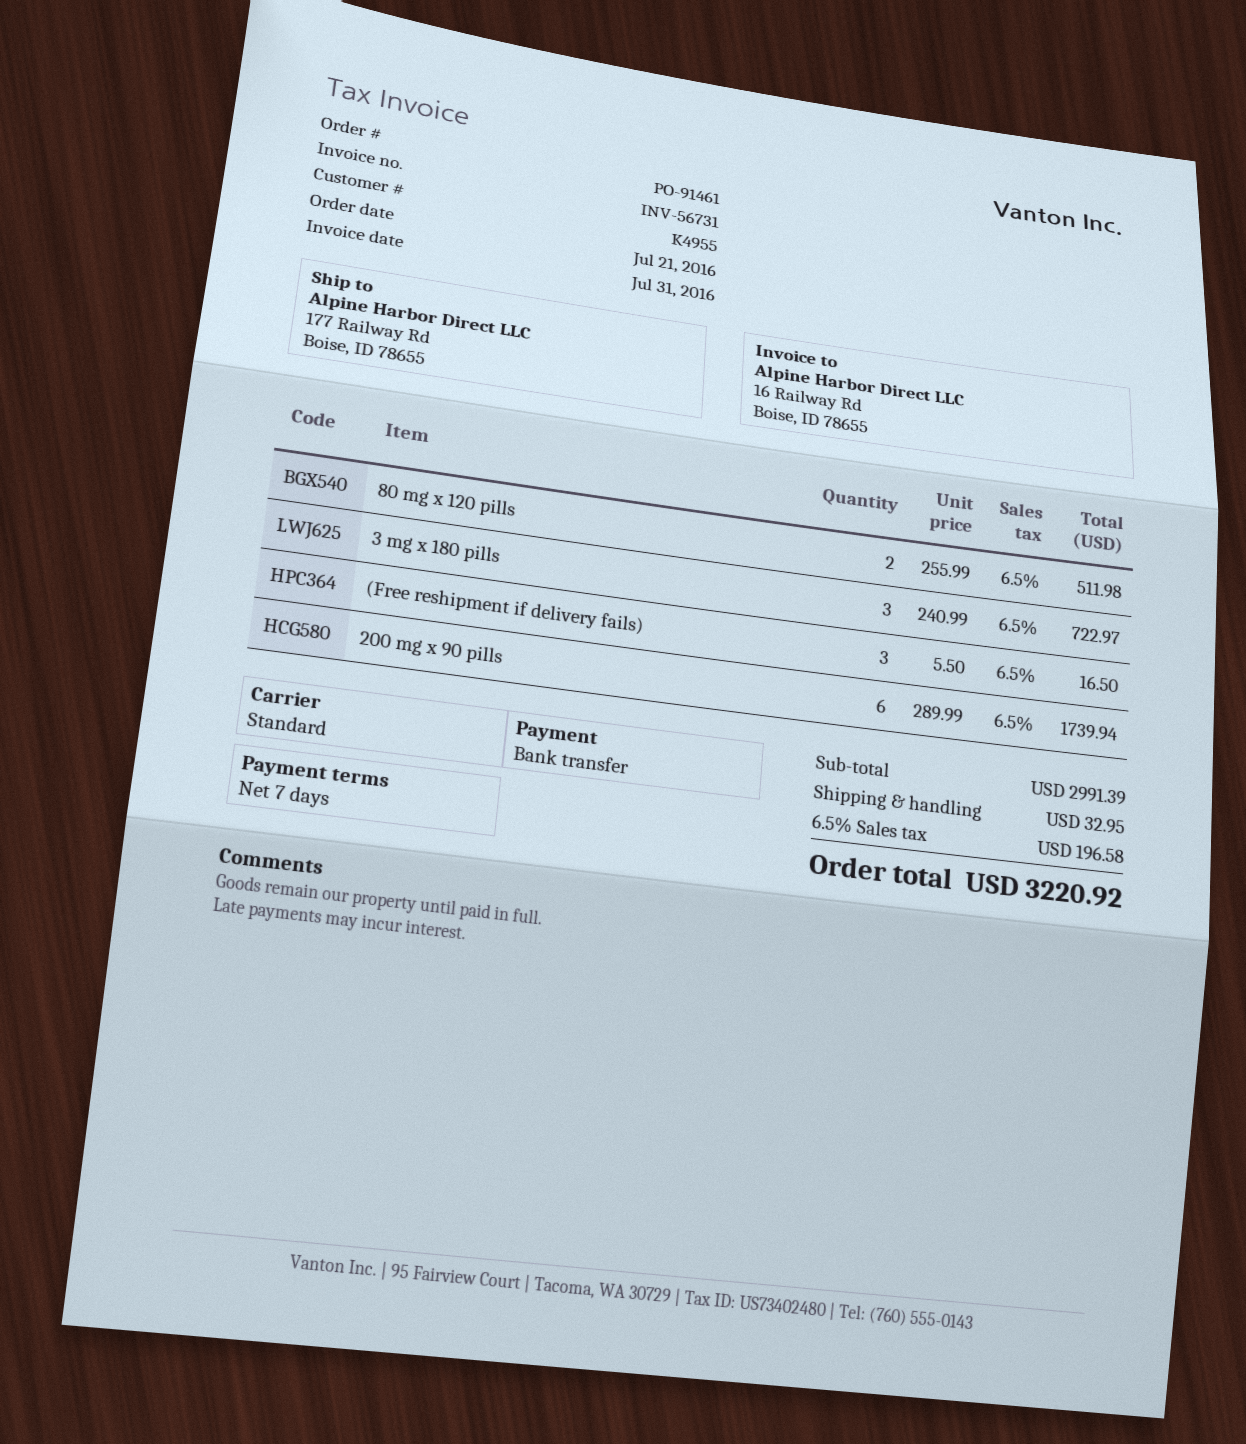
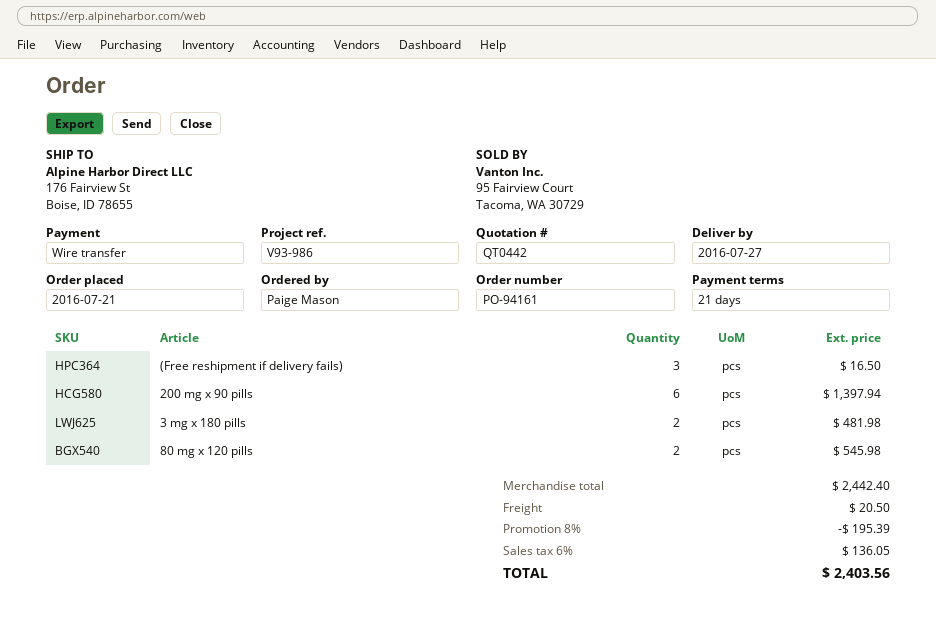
order number: PO-91461 -> PO-94161
payment terms: 7 days -> 21 days
ship to: 177 Railway Rd, Boise, ID 78655 -> 176 Fairview St, Boise, ID 78655
80 mg x 120 pills: 2 for 511.98 -> 2 for 545.98
3 mg x 180 pills: 3 for 722.97 -> 2 for 481.98
200 mg x 90 pills: 6 for 1739.94 -> 6 for 1397.94
subtotal: 2991.39 -> 2442.40
discount: none -> 8% = 195.39
shipping: 32.95 -> 20.50
tax: 6.5% = 196.58 -> 6% = 136.05
total: 3220.92 -> 2403.56

